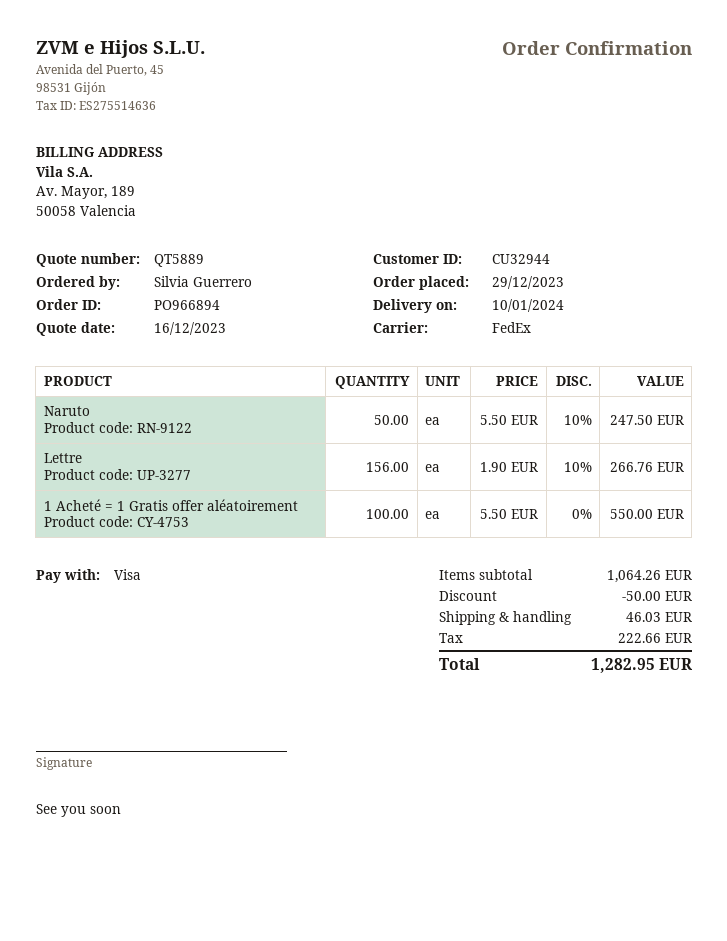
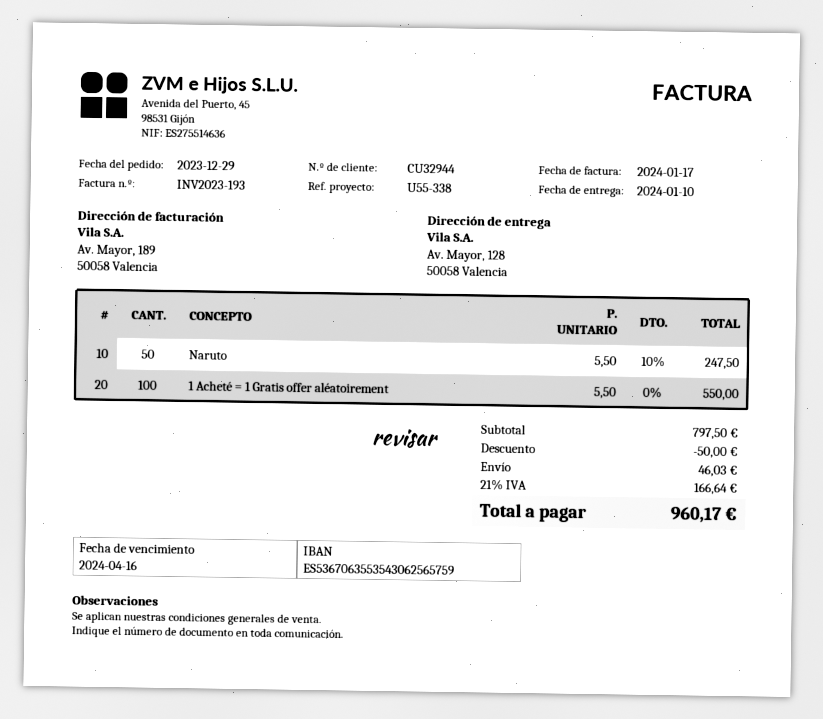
Lettre: 156 x 1.90 - 10% = 266.76 -> none
subtotal: 1064.26 -> 797.50
tax: 222.66 -> 166.64
total: 1282.95 -> 960.17

